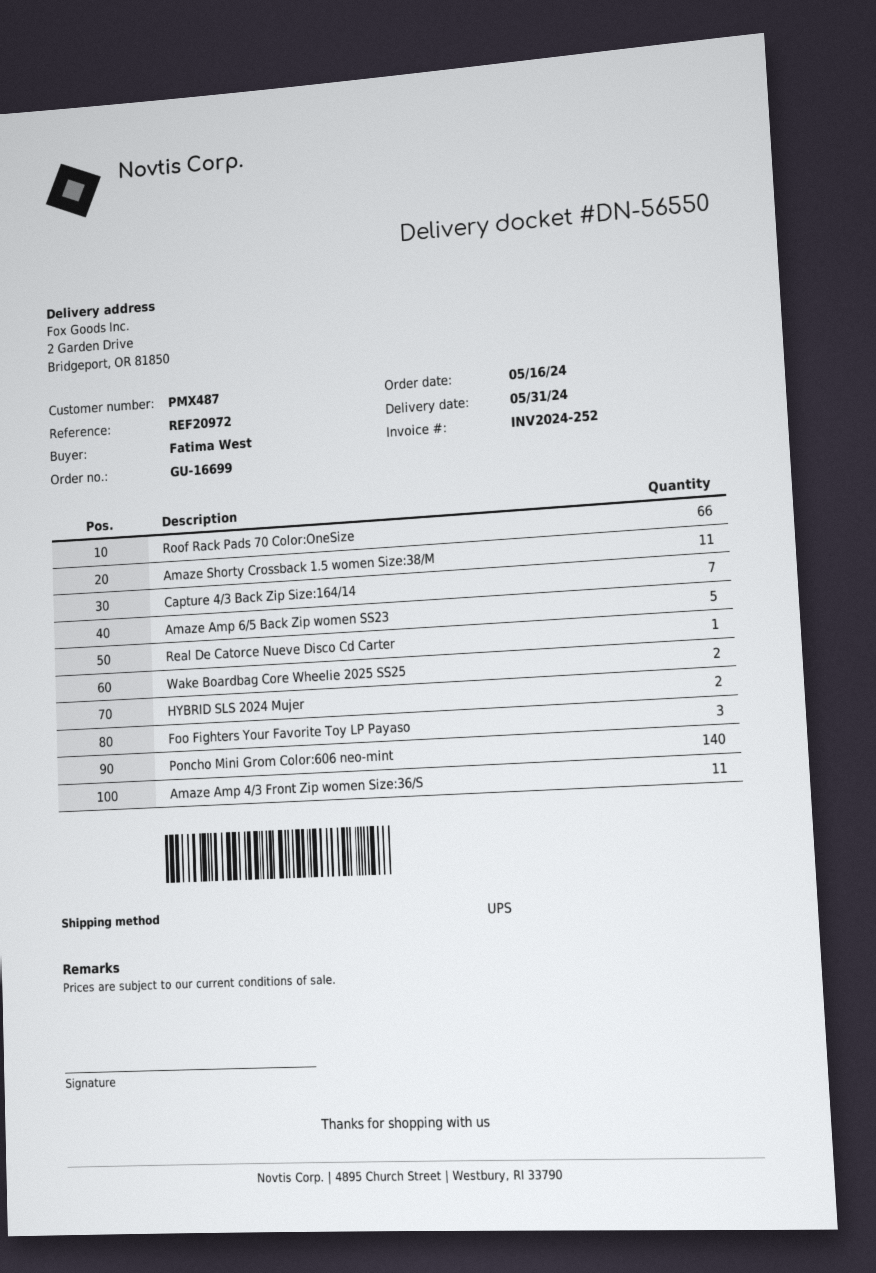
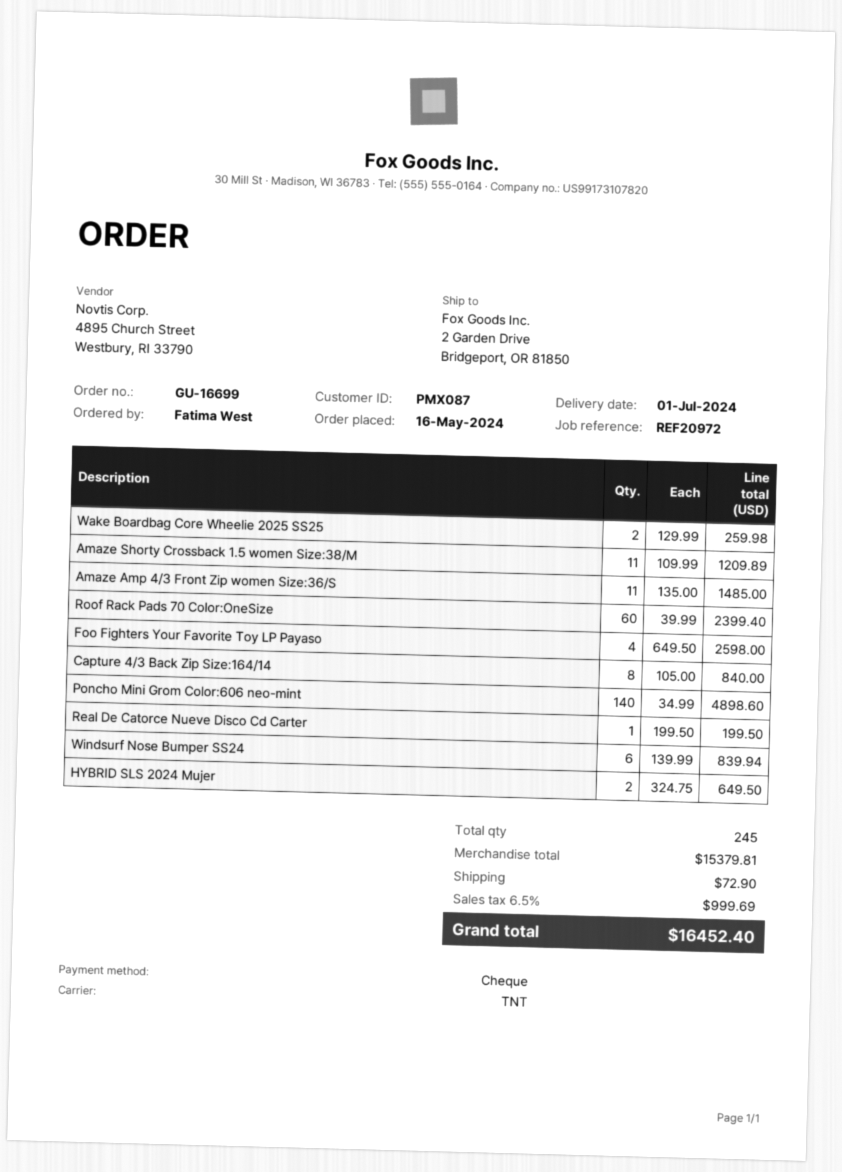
delivery date: 2024-05-31 -> 2024-07-01
customer number: PMX487 -> PMX087
shipping method: UPS -> TNT
Roof Rack Pads 70 Color:OneSize: 66 -> 60
Capture 4/3 Back Zip Size:164/14: 7 -> 8
Amaze Amp 6/5 Back Zip women SS23: 5 -> none
Foo Fighters Your Favorite Toy LP Payaso: 3 -> 4
Windsurf Nose Bumper SS24: none -> 6

